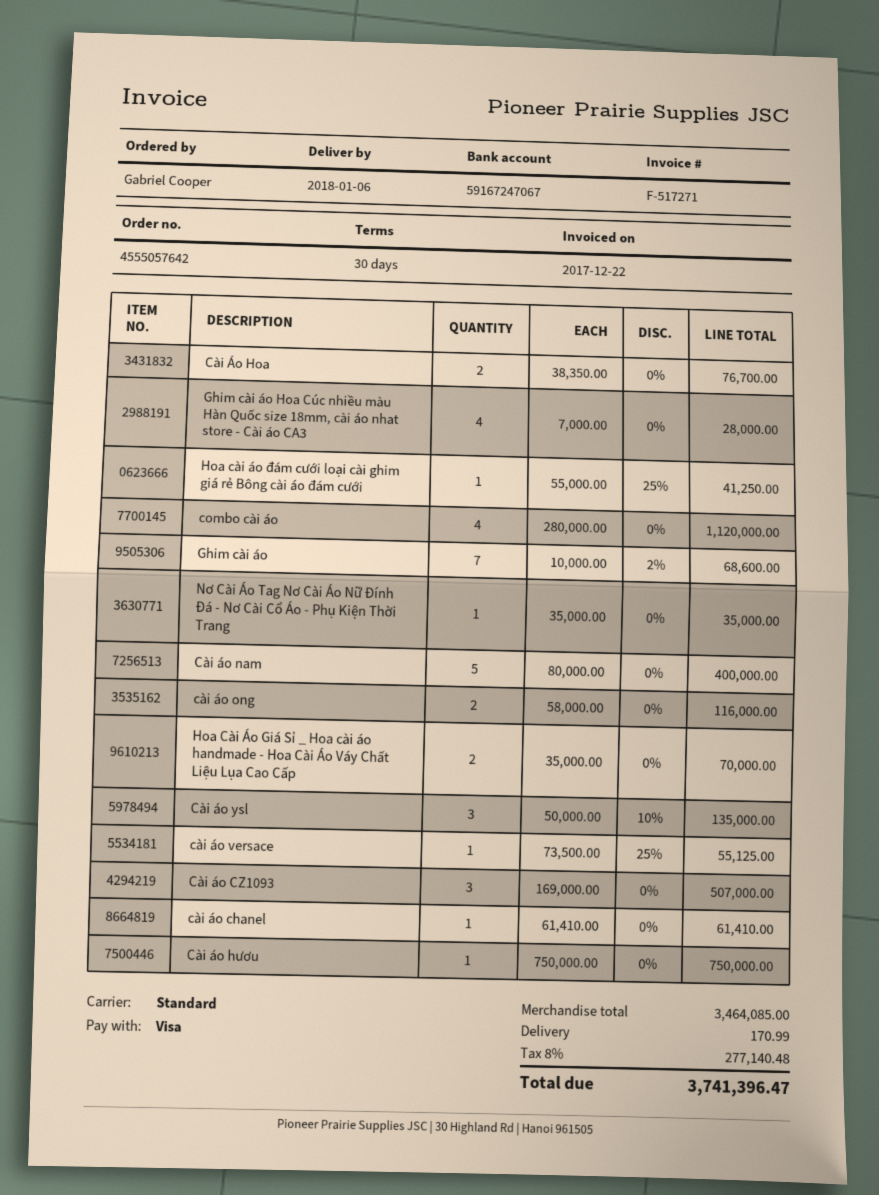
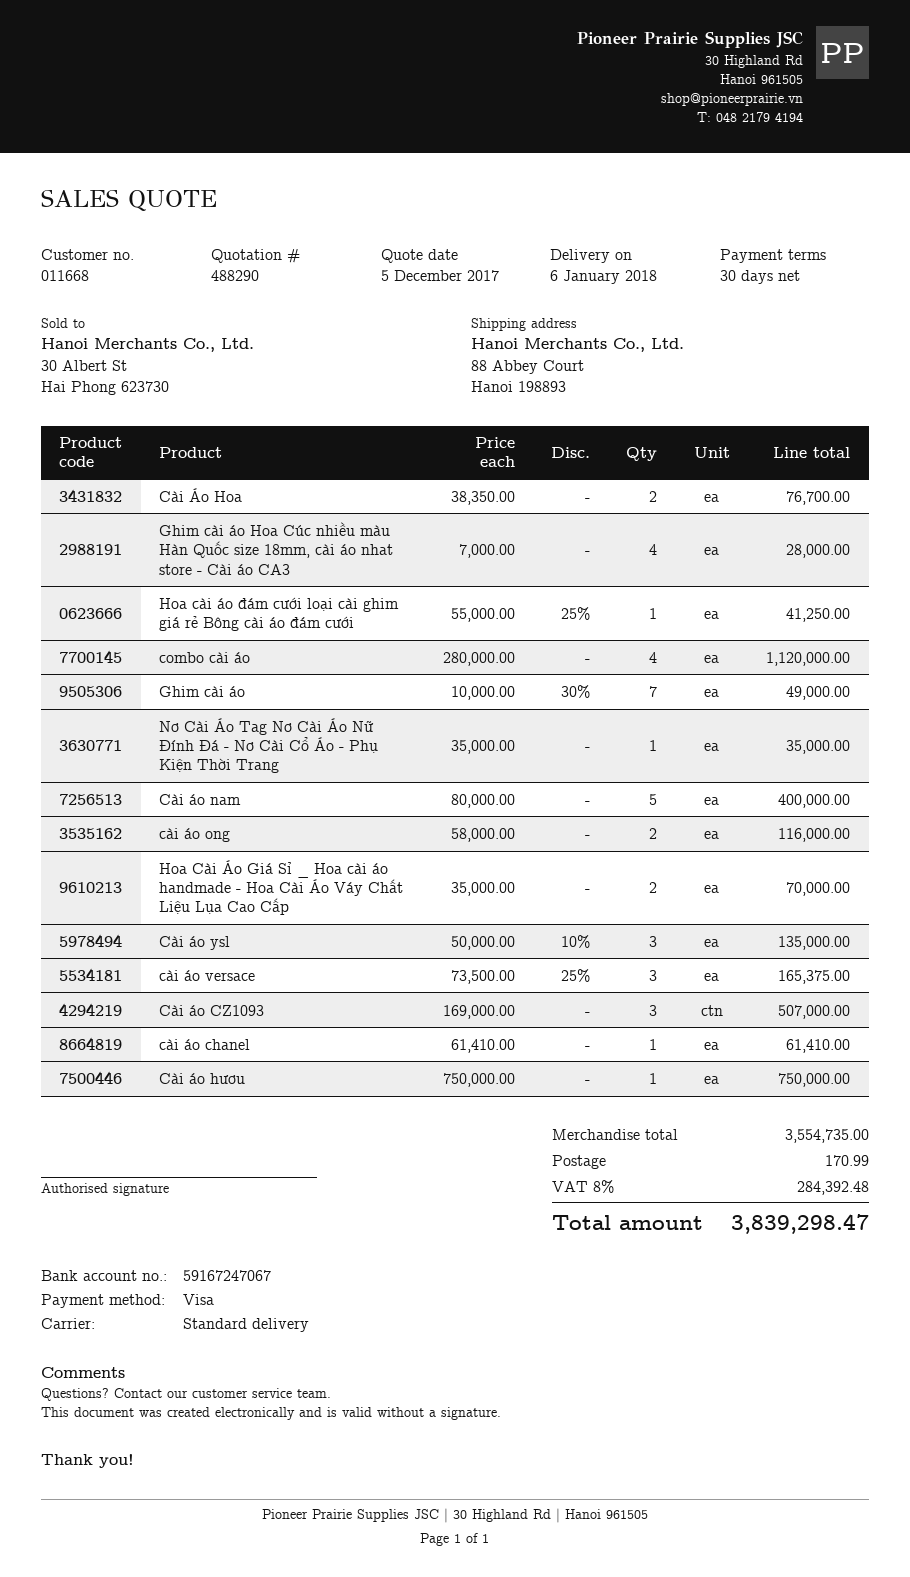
Ghim cài áo: 7 x 10000.00 - 2% = 68600.00 -> 7 x 10000.00 - 30% = 49000.00
cài áo versace: 1 x 73500.00 - 25% = 55125.00 -> 3 x 73500.00 - 25% = 165375.00
subtotal: 3464085.00 -> 3554735.00
tax: 8% = 277140.48 -> 8% = 284392.48
total: 3741396.47 -> 3839298.47

